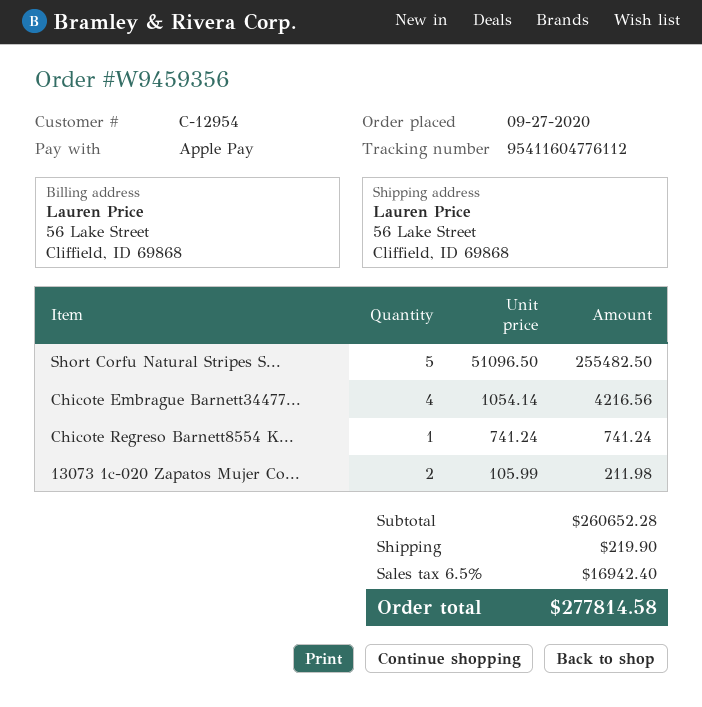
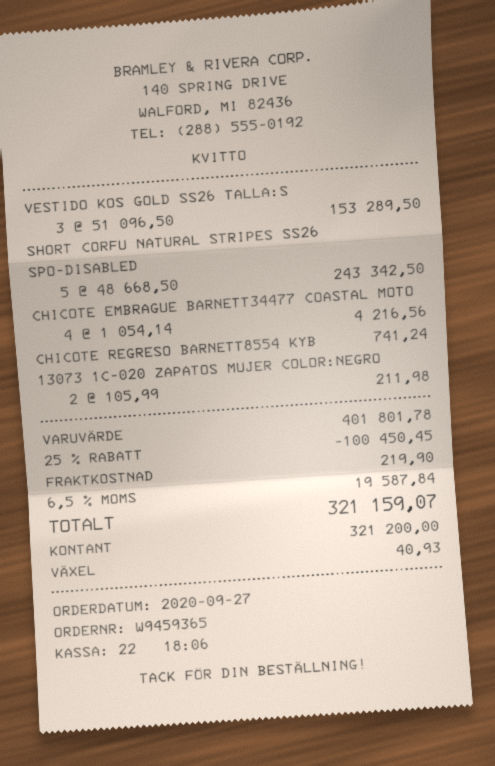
order number: W9459356 -> W9459365
payment method: Apple Pay -> cash
Short Corfu Natural Stripes S...: 5 x 51096.50 = 255482.50 -> 5 x 48668.50 = 243342.50
VESTIDO KOS GOLD SS26 TALLA:S: none -> 3 x 51096.50 = 153289.50
subtotal: 260652.28 -> 401801.78
discount: none -> 25% = 100450.45
tax: 6.5% = 16942.40 -> 6.5% = 19587.84
total: 277814.58 -> 321159.07

